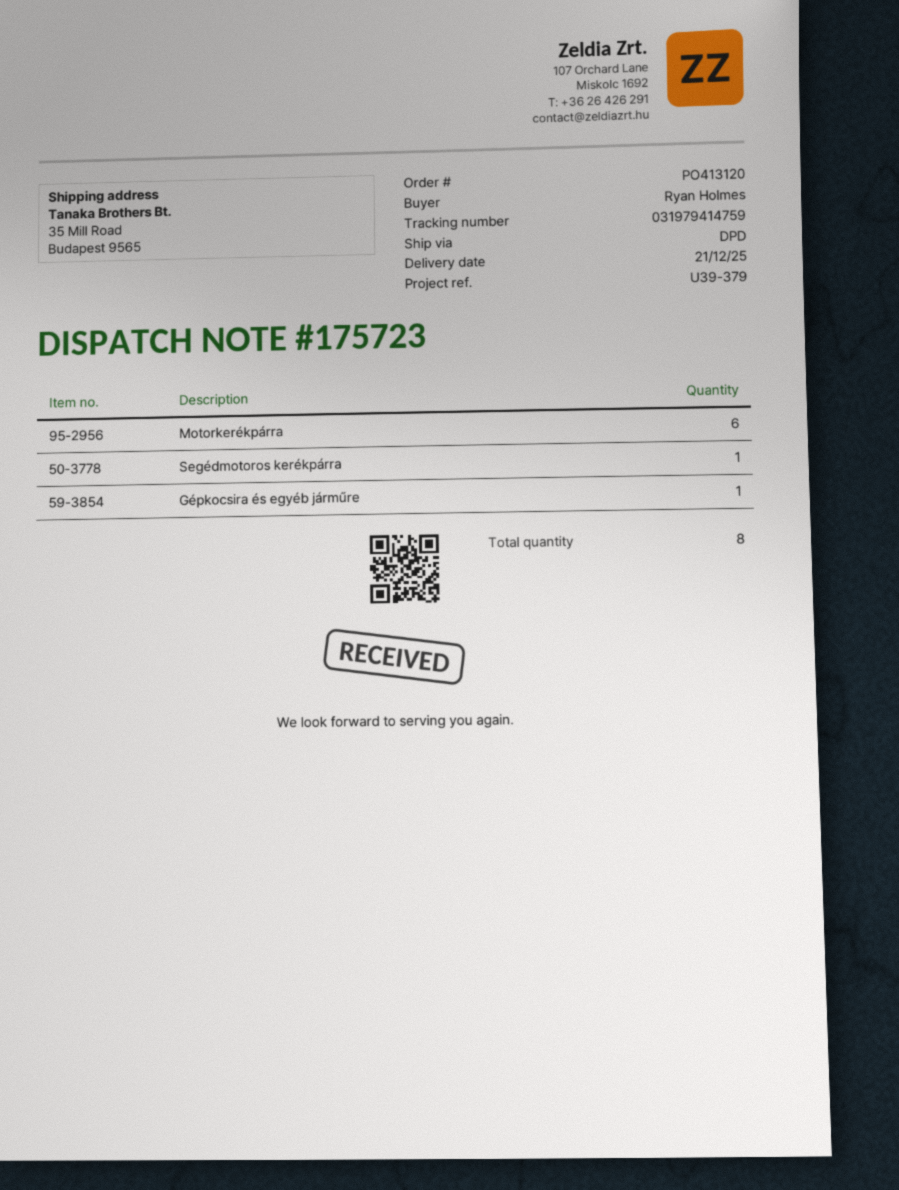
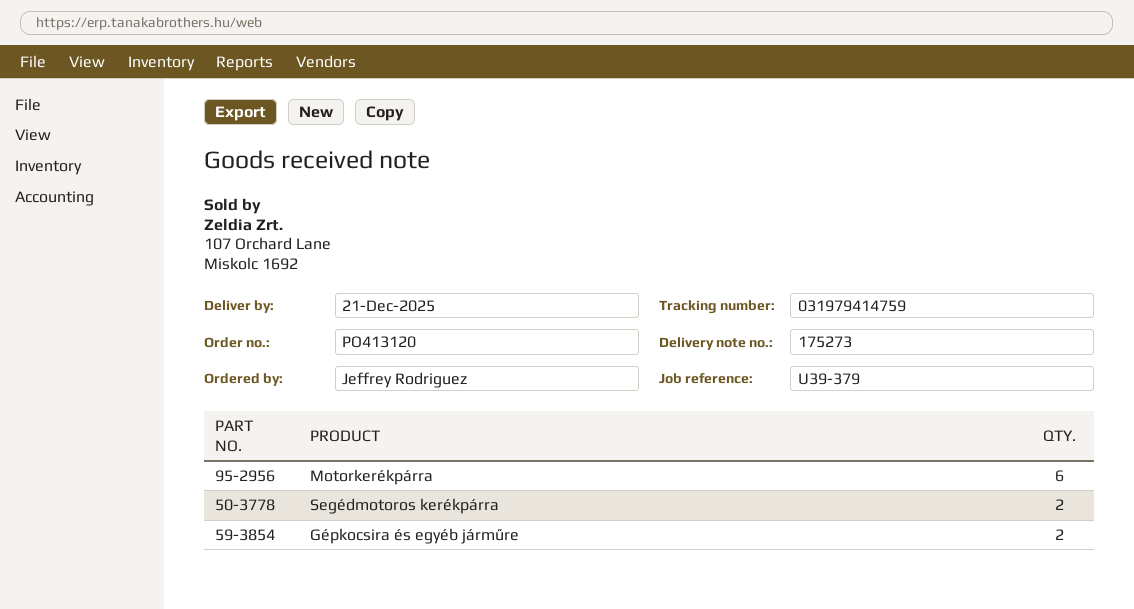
delivery note number: 175723 -> 175273
ordered by: Ryan Holmes -> Jeffrey Rodriguez
Segédmotoros kerékpárra: 1 -> 2
Gépkocsira és egyéb járműre: 1 -> 2

